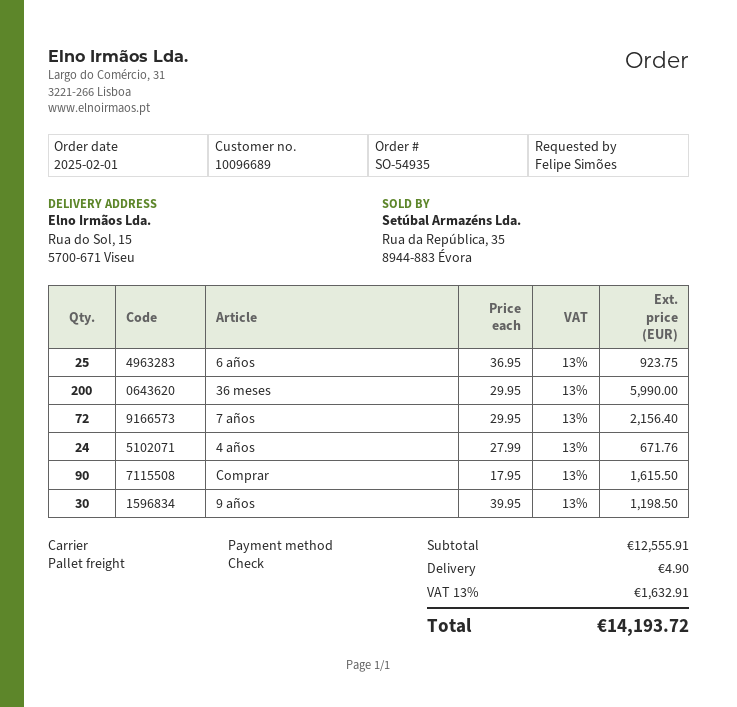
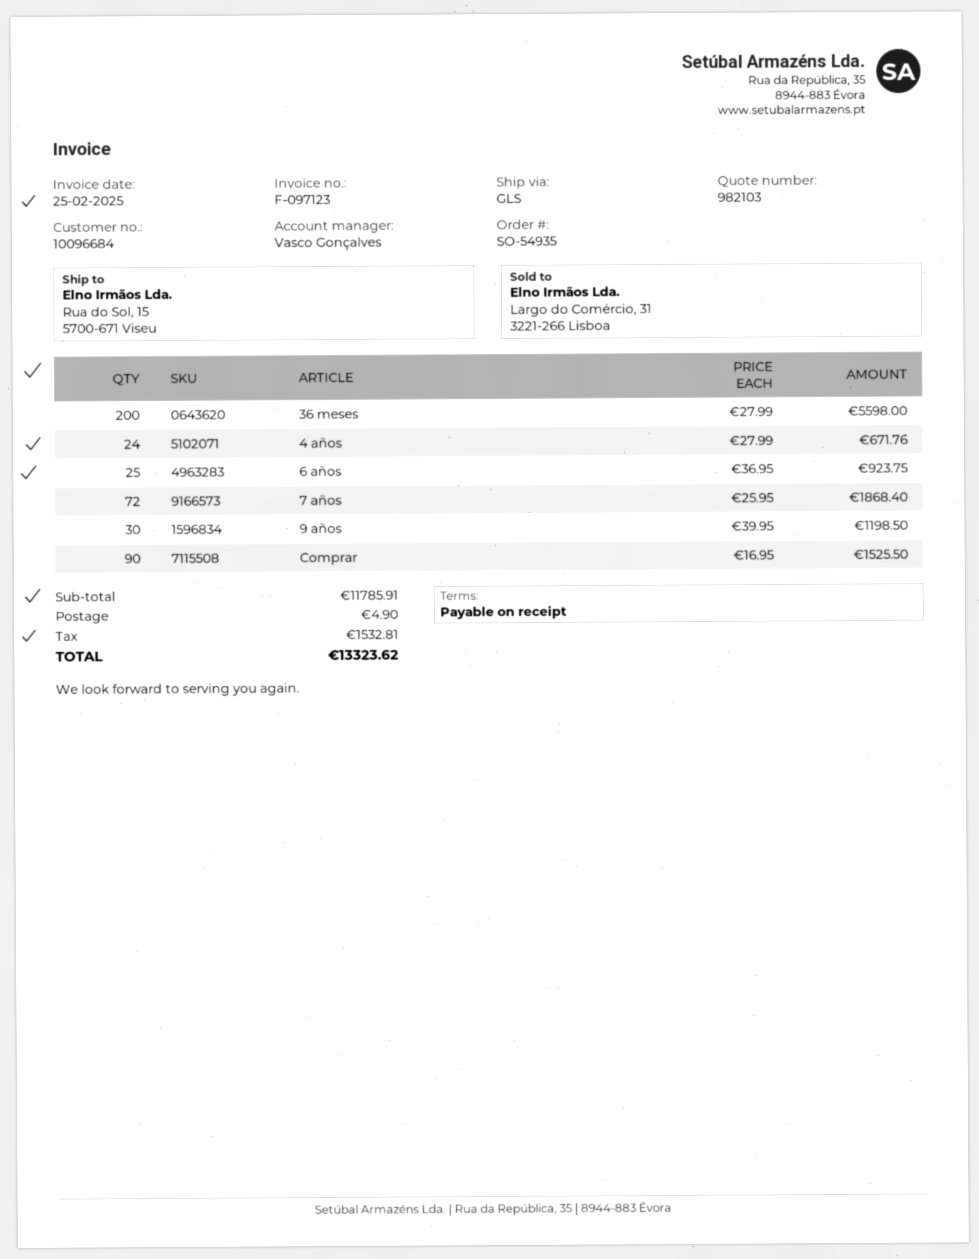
customer number: 10096689 -> 10096684
shipping method: pallet freight -> GLS
36 meses: 200 x 29.95 = 5990.00 -> 200 x 27.99 = 5598.00
7 años: 72 x 29.95 = 2156.40 -> 72 x 25.95 = 1868.40
Comprar: 90 x 17.95 = 1615.50 -> 90 x 16.95 = 1525.50
subtotal: 12555.91 -> 11785.91
tax: 1632.91 -> 1532.81
total: 14193.72 -> 13323.62

